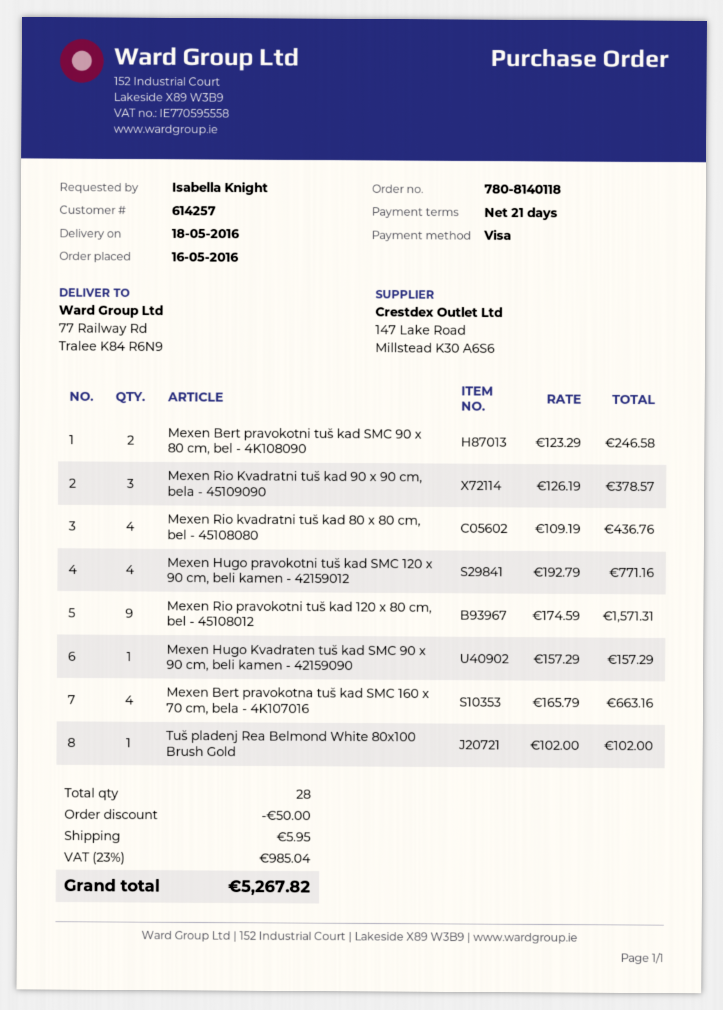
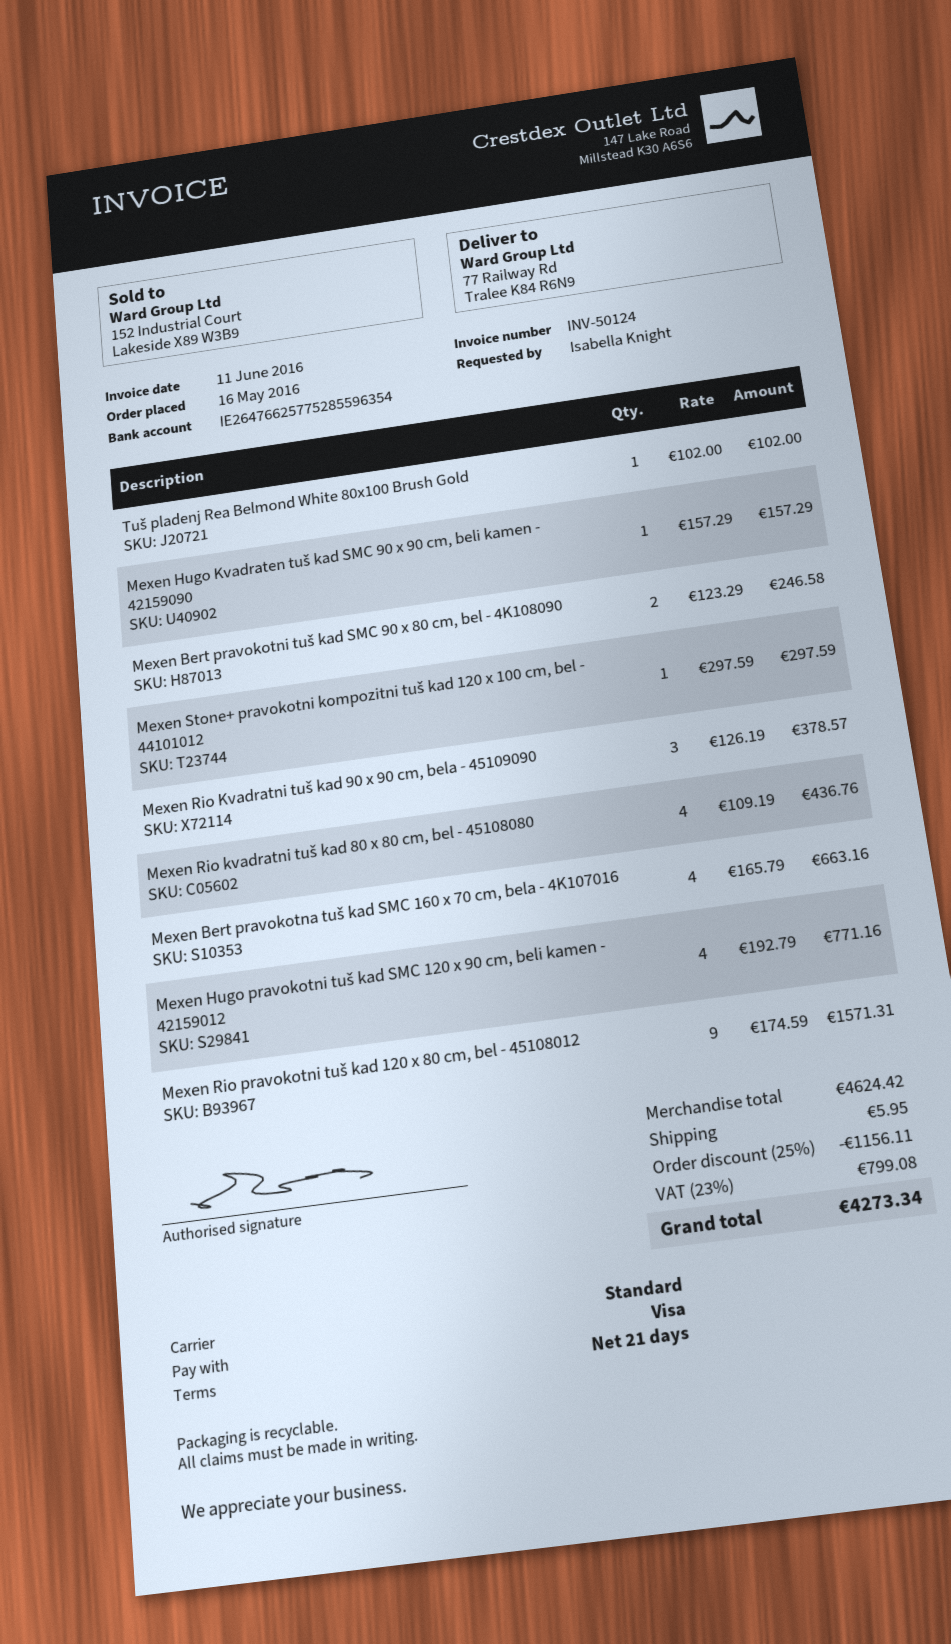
Mexen Stone+ pravokotni kompozitni tuš kad 120 x 100 cm, bel - 44101012: none -> 1 x 297.59 = 297.59
discount: 50.00 -> 1156.11
tax: 23% = 985.04 -> 23% = 799.08
total: 5267.82 -> 4273.34

